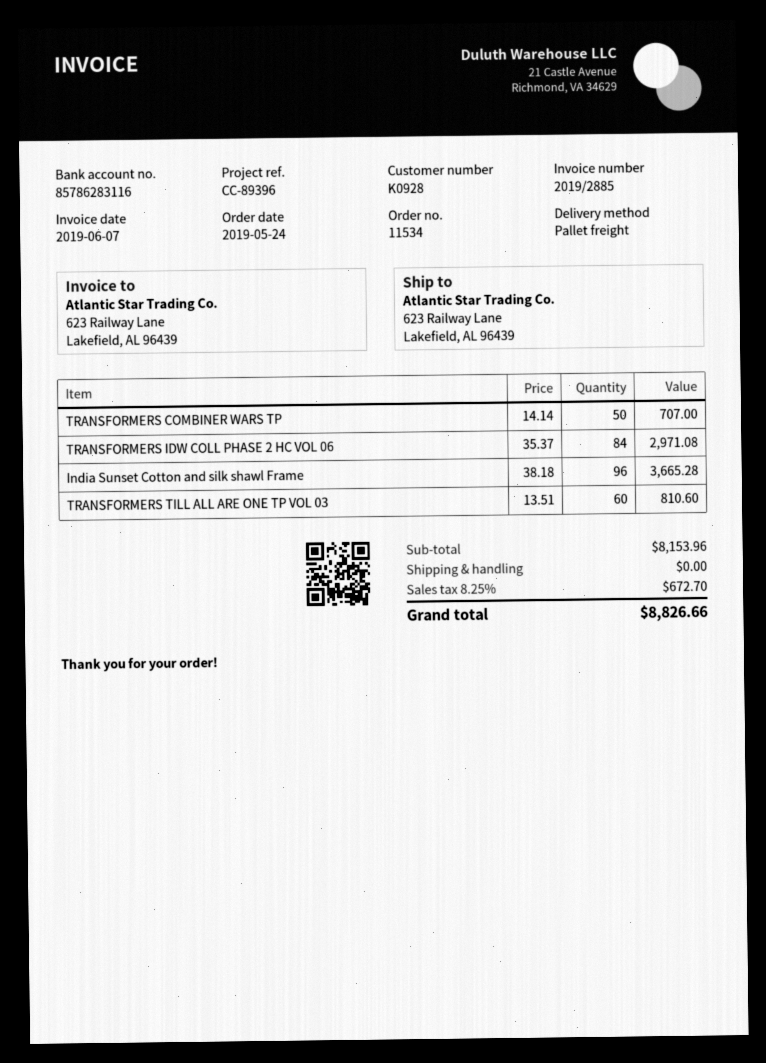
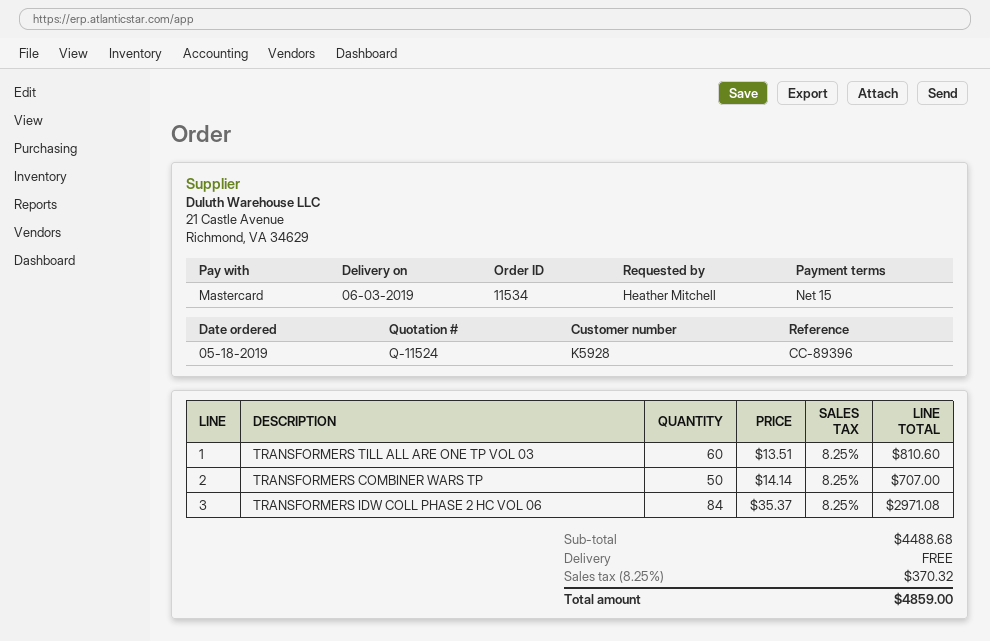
order date: 2019-05-24 -> 2019-05-18
customer number: K0928 -> K5928
India Sunset Cotton and silk shawl Frame: 96 x 38.18 = 3665.28 -> none
subtotal: 8153.96 -> 4488.68
tax: 8.25% = 672.70 -> 8.25% = 370.32
total: 8826.66 -> 4859.00

